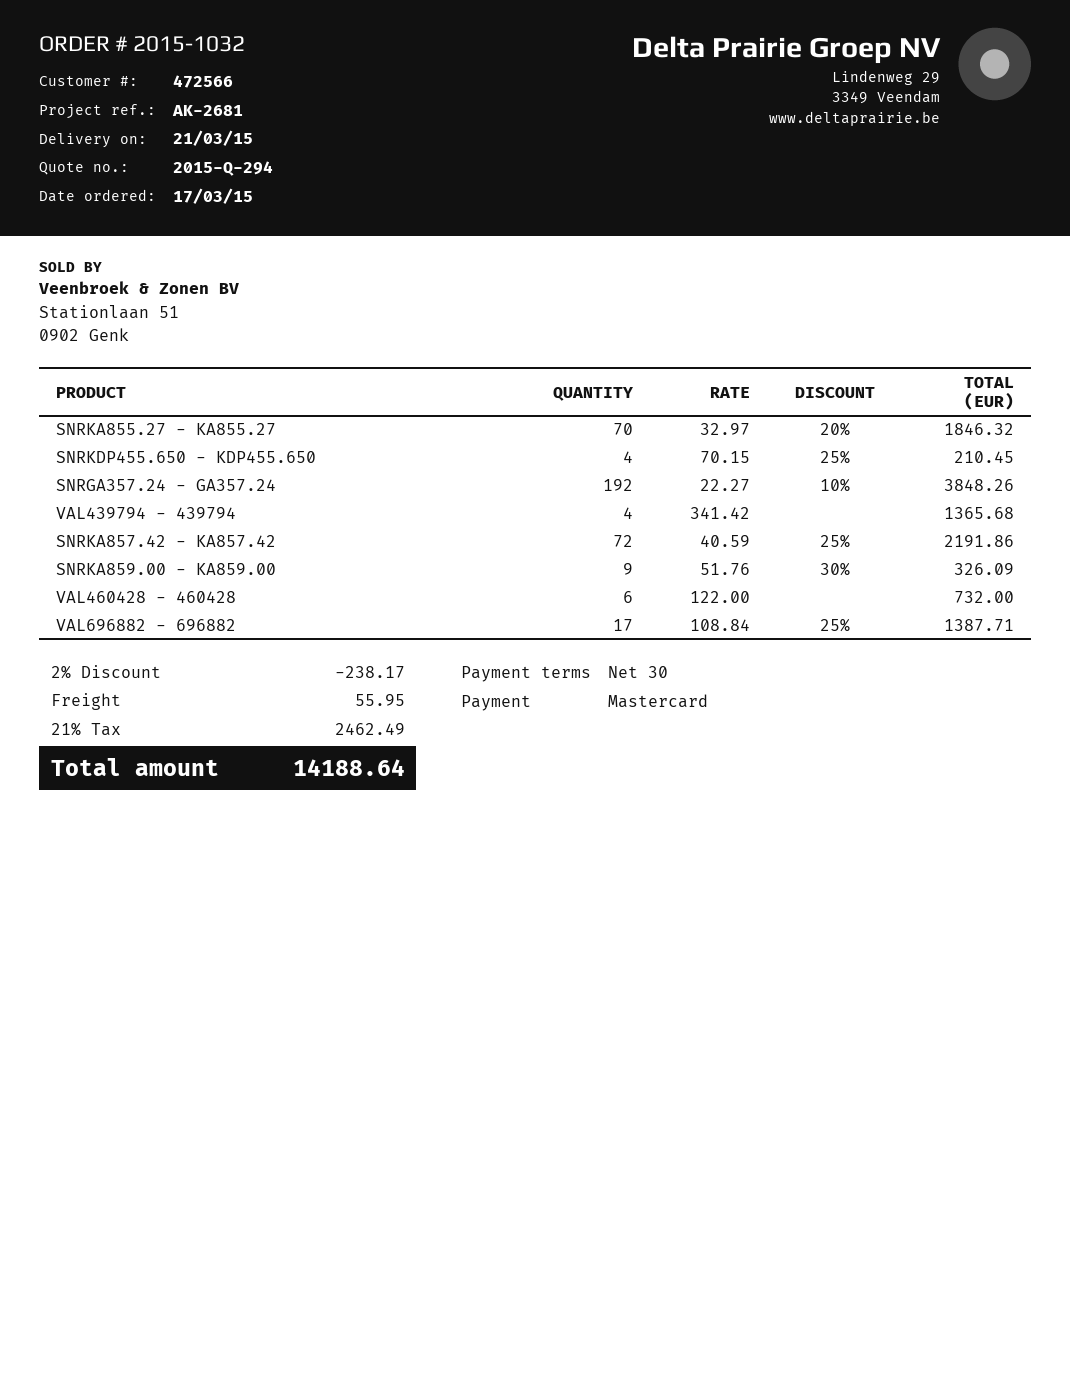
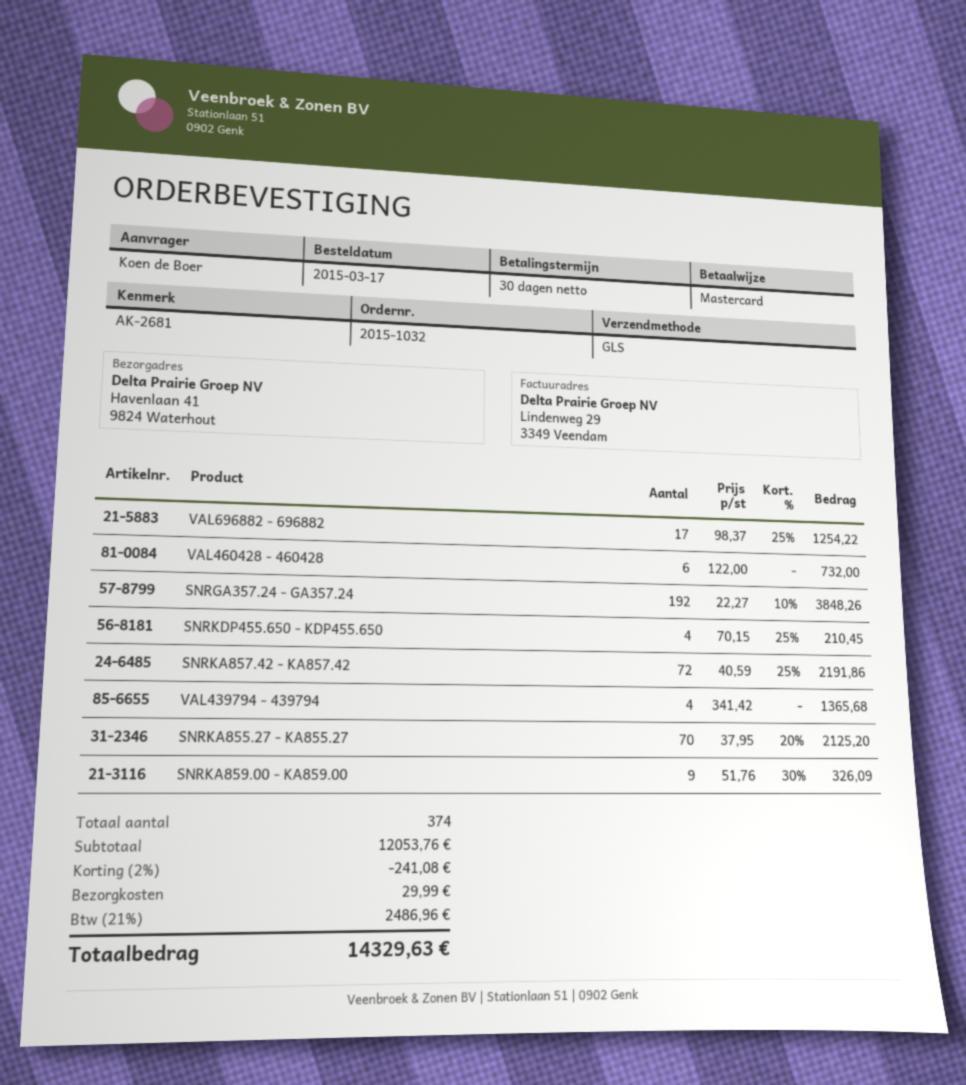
SNRKA855.27 - KA855.27: 70 x 32.97 - 20% = 1846.32 -> 70 x 37.95 - 20% = 2125.20
VAL696882 - 696882: 17 x 108.84 - 25% = 1387.71 -> 17 x 98.37 - 25% = 1254.22
discount: 2% = 238.17 -> 2% = 241.08
shipping: 55.95 -> 29.99
tax: 21% = 2462.49 -> 21% = 2486.96
total: 14188.64 -> 14329.63

